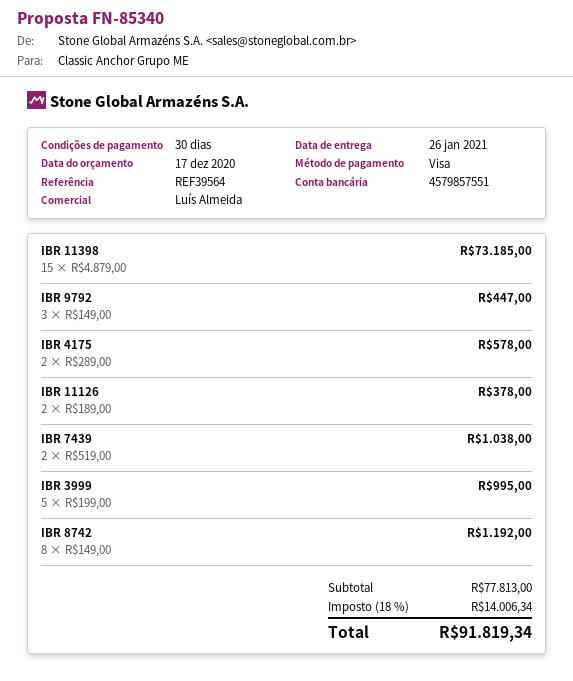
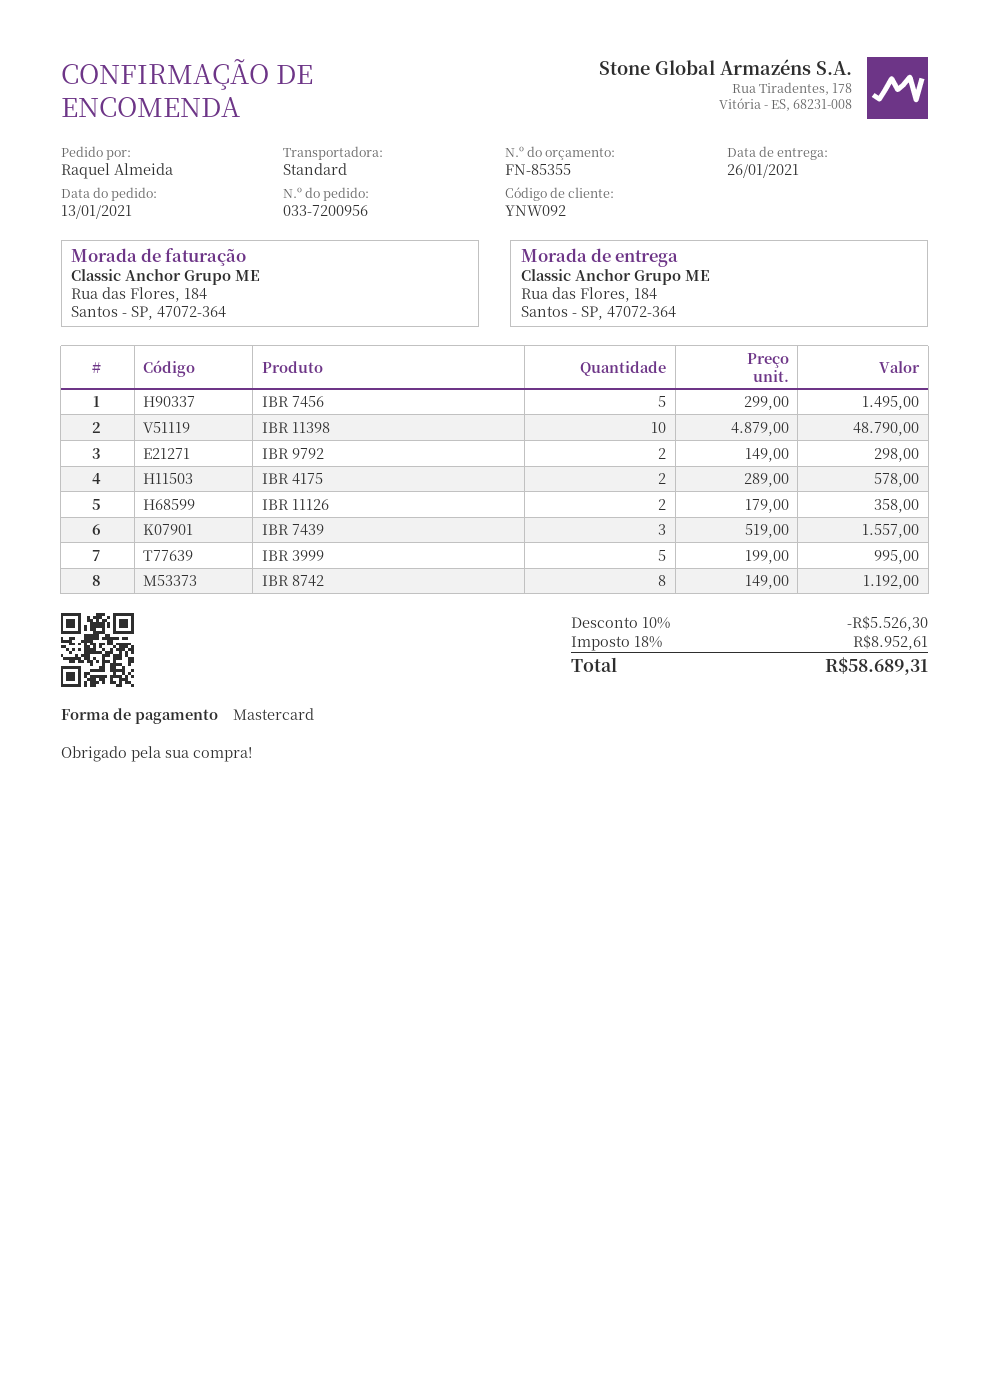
quote number: FN-85340 -> FN-85355
payment method: Visa -> Mastercard
IBR 11398: 15 x 4879.00 = 73185.00 -> 10 x 4879.00 = 48790.00
IBR 9792: 3 x 149.00 = 447.00 -> 2 x 149.00 = 298.00
IBR 11126: 2 x 189.00 = 378.00 -> 2 x 179.00 = 358.00
IBR 7439: 2 x 519.00 = 1038.00 -> 3 x 519.00 = 1557.00
IBR 7456: none -> 5 x 299.00 = 1495.00
discount: none -> 10% = 5526.30
tax: 18% = 14006.34 -> 18% = 8952.61
total: 91819.34 -> 58689.31

